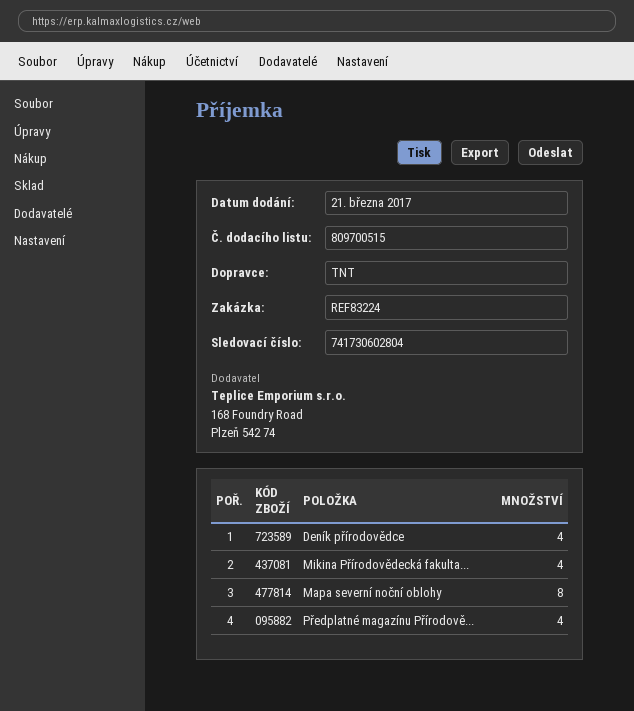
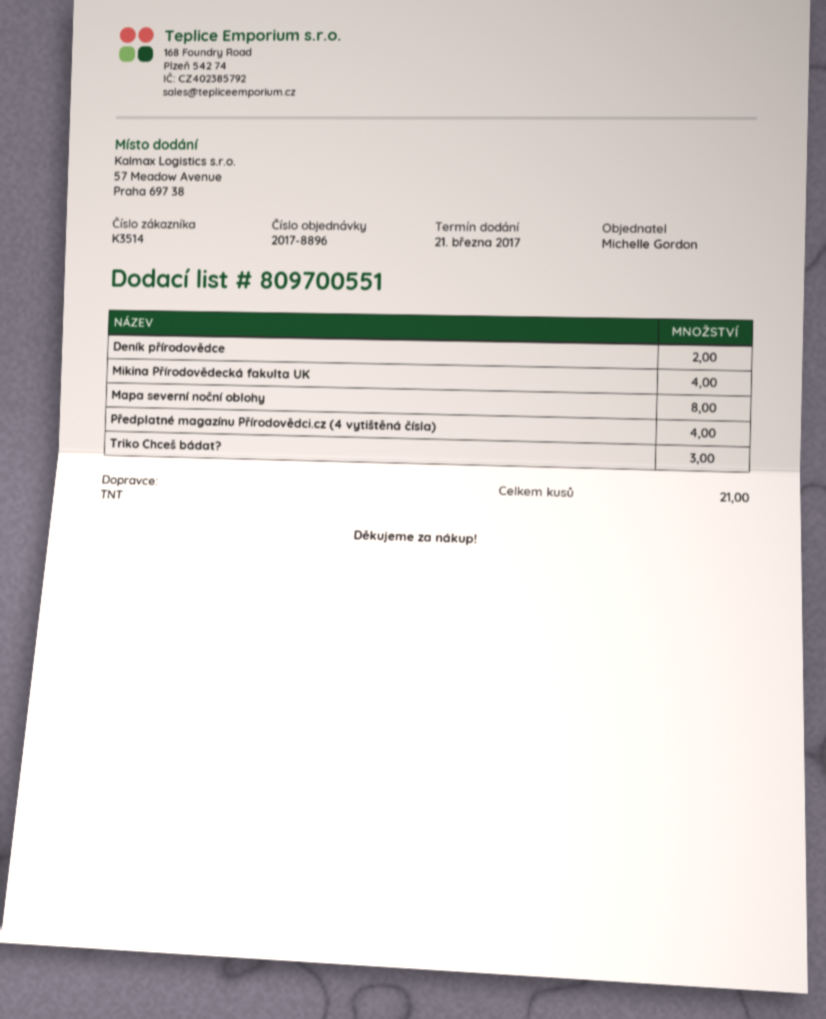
delivery note number: 809700515 -> 809700551
Deník přírodovědce: 4 -> 2
Triko Chceš bádat?: none -> 3

